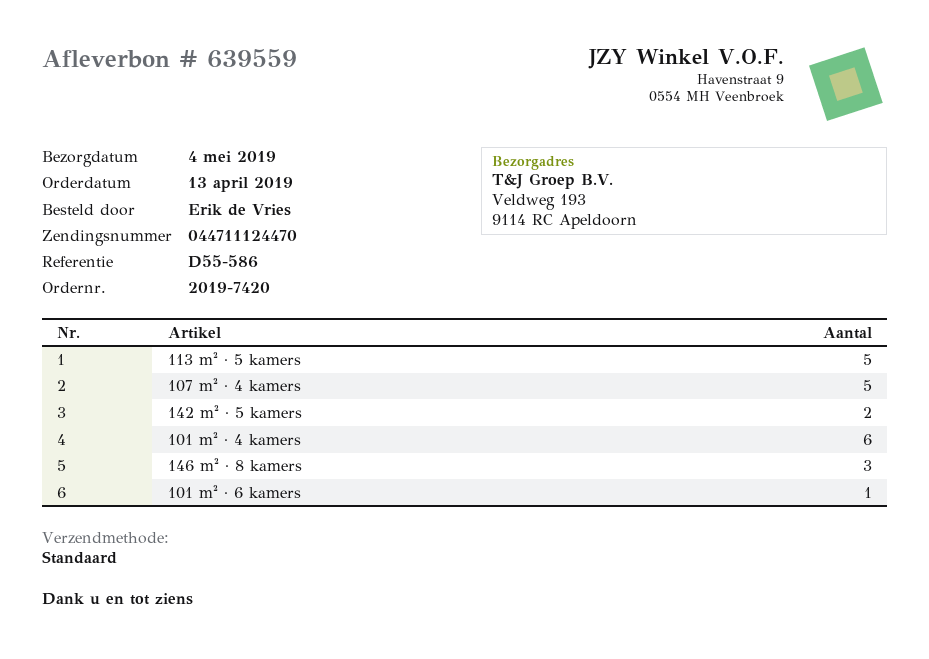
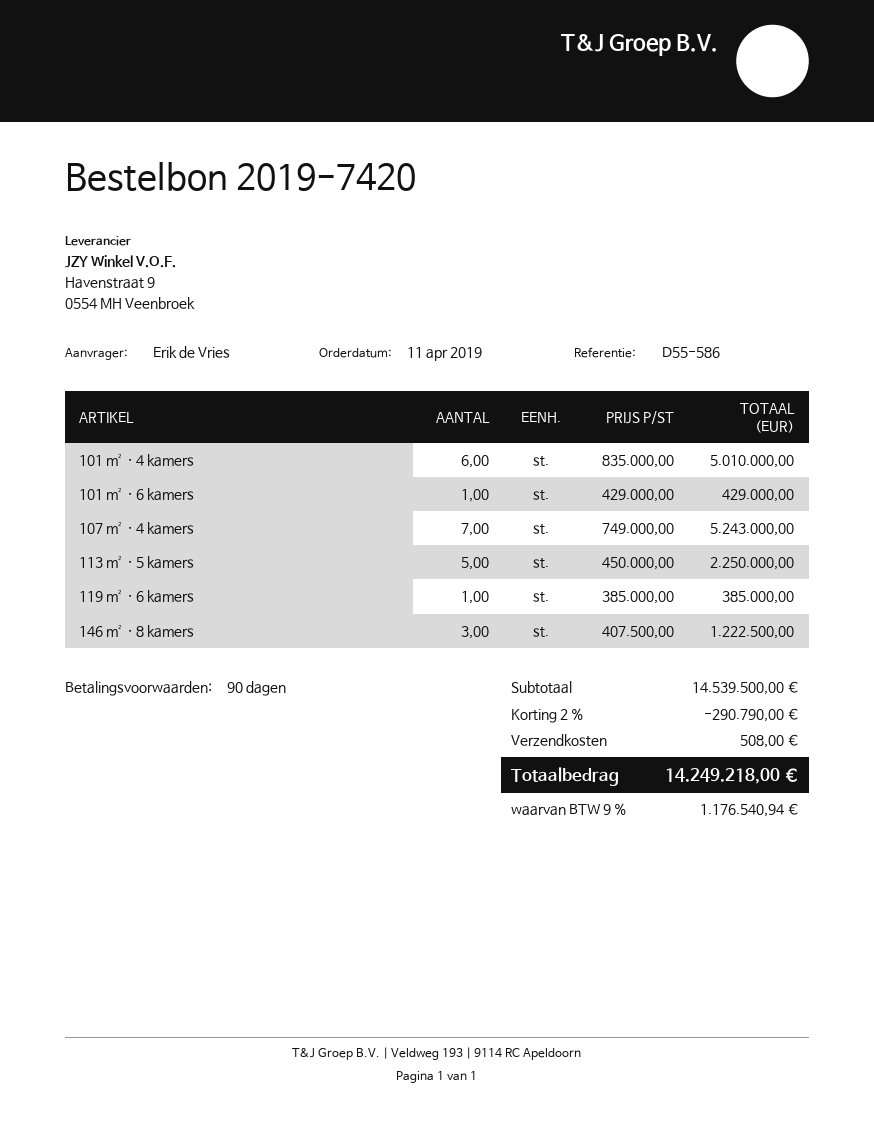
order date: 2019-04-13 -> 2019-04-11
107 m² · 4 kamers: 5 -> 7
142 m² · 5 kamers: 2 -> none
119 m² · 6 kamers: none -> 1

